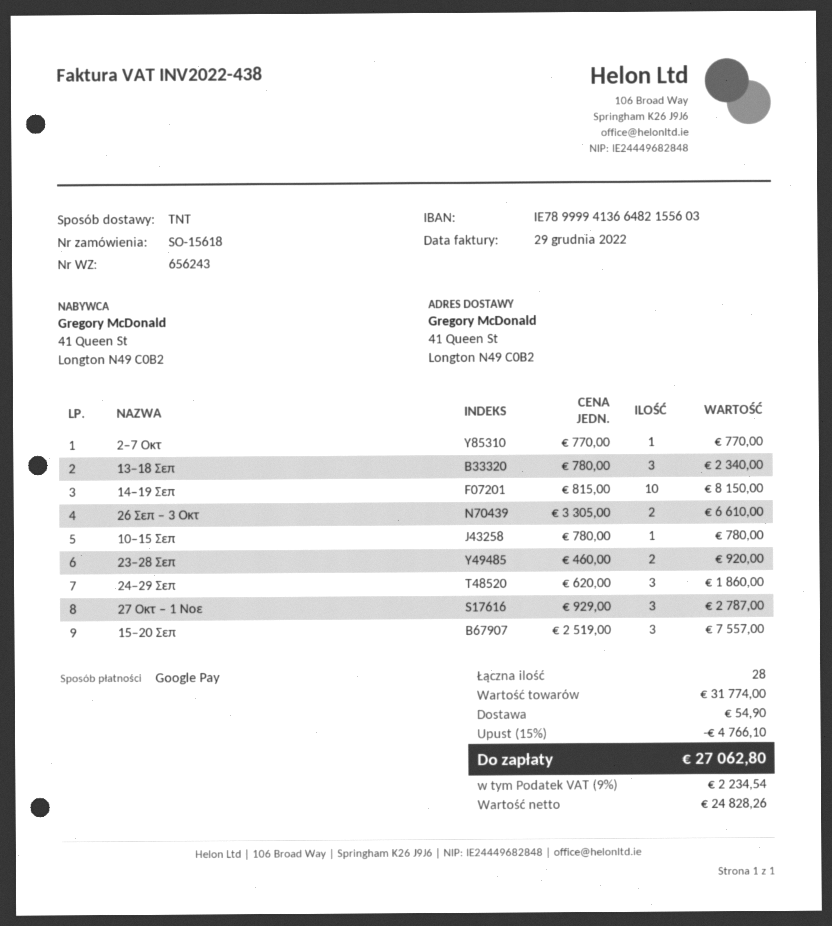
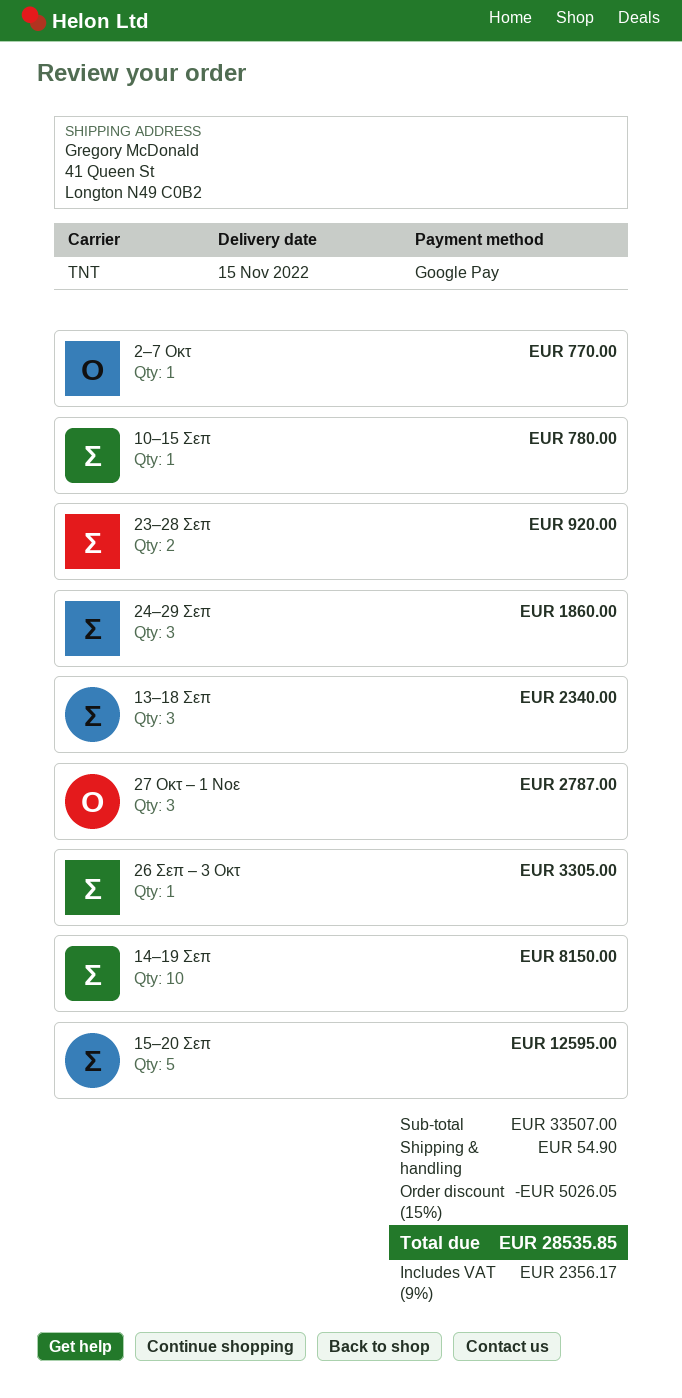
26 Σεπ – 3 Οκτ: 2 for 6610.00 -> 1 for 3305.00
15–20 Σεπ: 3 for 7557.00 -> 5 for 12595.00
subtotal: 31774.00 -> 33507.00
discount: 15% = 4766.10 -> 15% = 5026.05
tax: 9% = 2234.54 -> 9% = 2356.17
total: 27062.80 -> 28535.85

